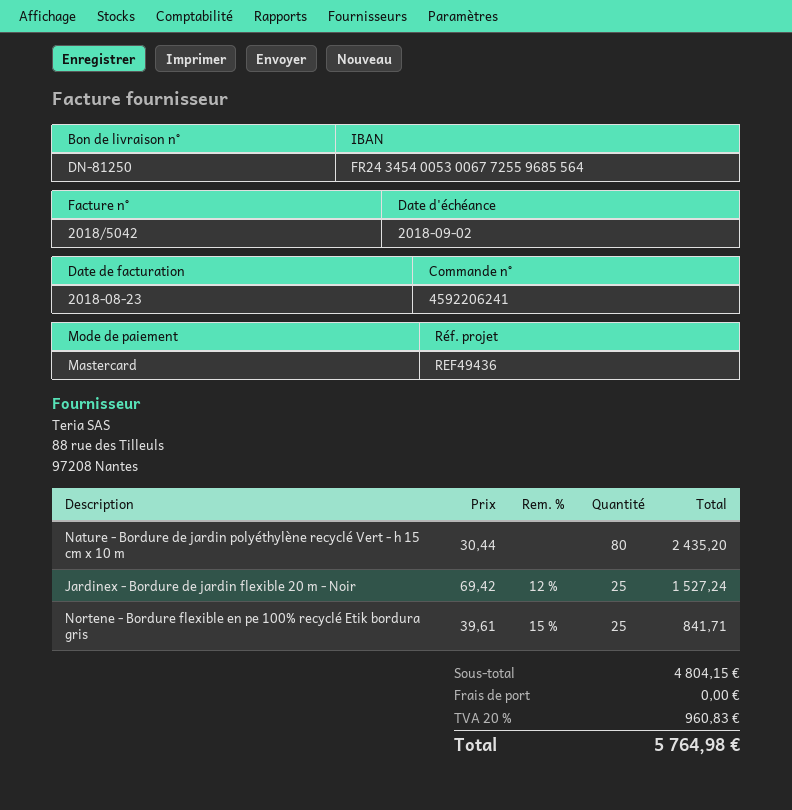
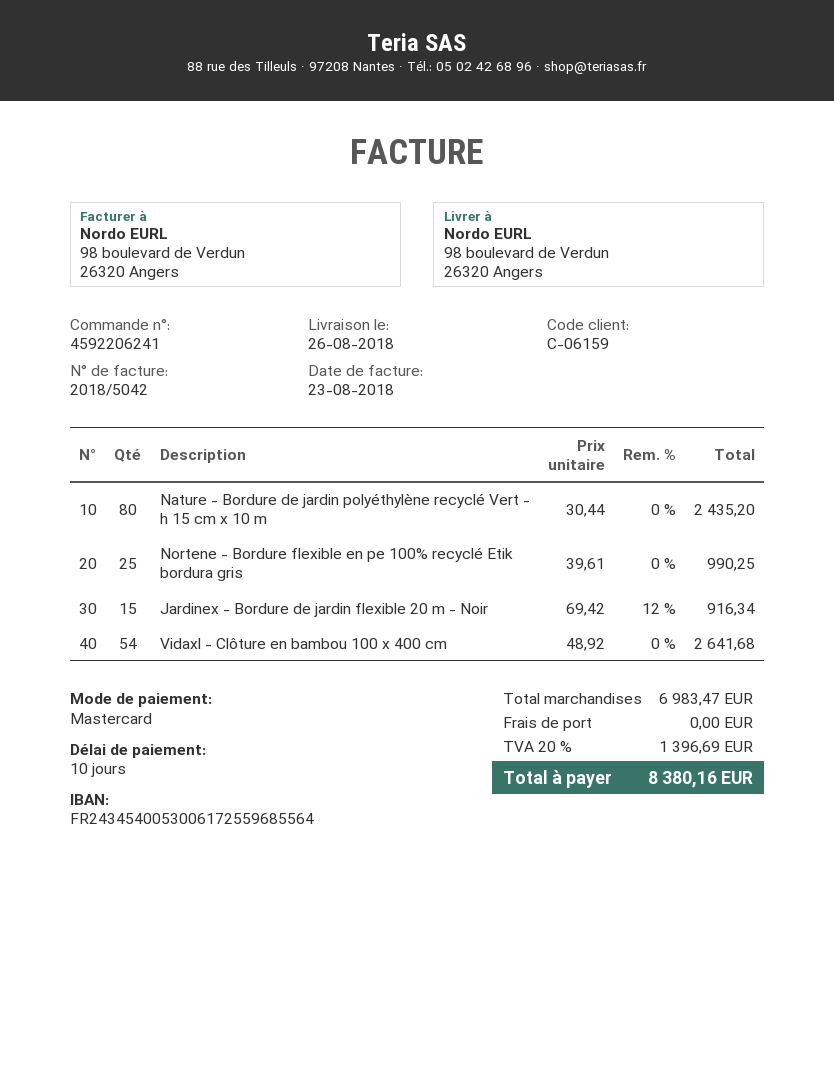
bank account: FR2434540053006772559685564 -> FR2434540053006172559685564
Jardinex - Bordure de jardin flexible 20 m - Noir: 25 x 69.42 - 12% = 1527.24 -> 15 x 69.42 - 12% = 916.34
Nortene - Bordure flexible en pe 100% recyclé Etik bordura gris: 25 x 39.61 - 15% = 841.71 -> 25 x 39.61 = 990.25
Vidaxl - Clôture en bambou 100 x 400 cm: none -> 54 x 48.92 = 2641.68
subtotal: 4804.15 -> 6983.47
tax: 20% = 960.83 -> 20% = 1396.69
total: 5764.98 -> 8380.16

